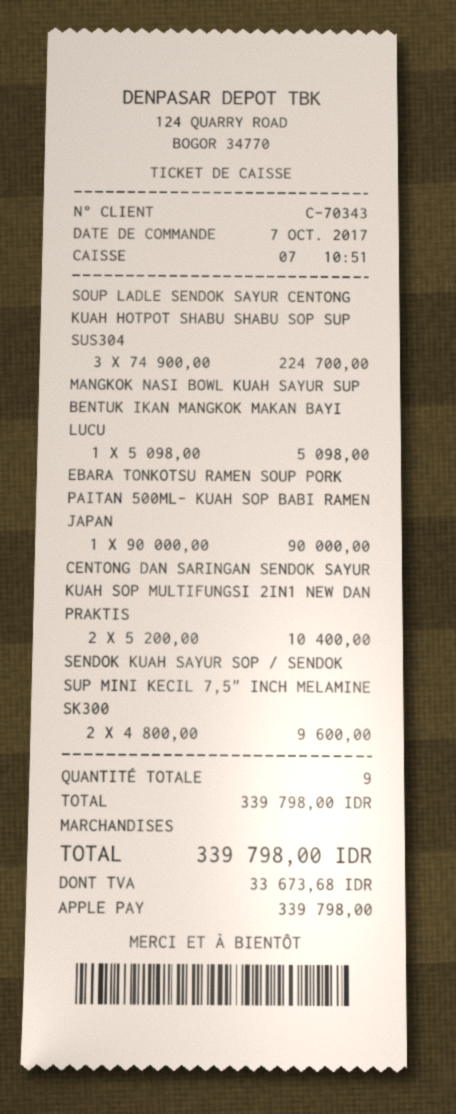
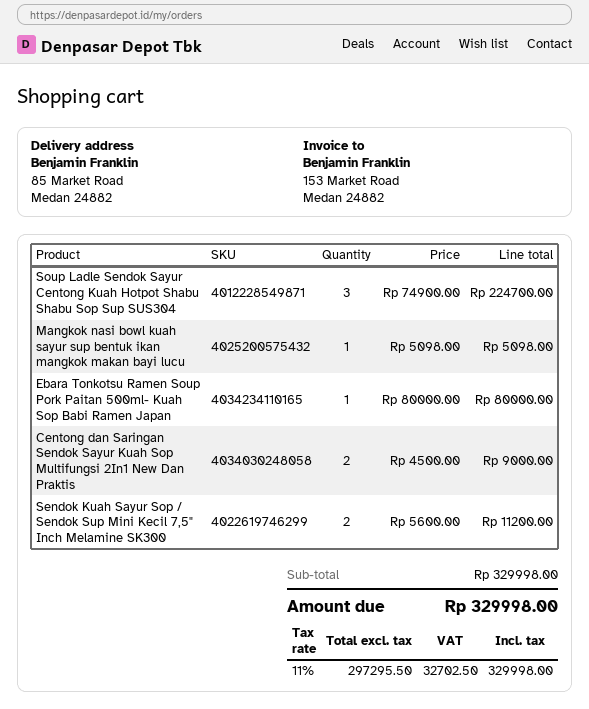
EBARA TONKOTSU RAMEN SOUP PORK PAITAN 500ML- KUAH SOP BABI RAMEN JAPAN: 1 x 90000.00 = 90000.00 -> 1 x 80000.00 = 80000.00
CENTONG DAN SARINGAN SENDOK SAYUR KUAH SOP MULTIFUNGSI 2IN1 NEW DAN PRAKTIS: 2 x 5200.00 = 10400.00 -> 2 x 4500.00 = 9000.00
SENDOK KUAH SAYUR SOP / SENDOK SUP MINI KECIL 7,5" INCH MELAMINE SK300: 2 x 4800.00 = 9600.00 -> 2 x 5600.00 = 11200.00
subtotal: 339798.00 -> 329998.00
tax: 33673.68 -> 32702.50
total: 339798.00 -> 329998.00

